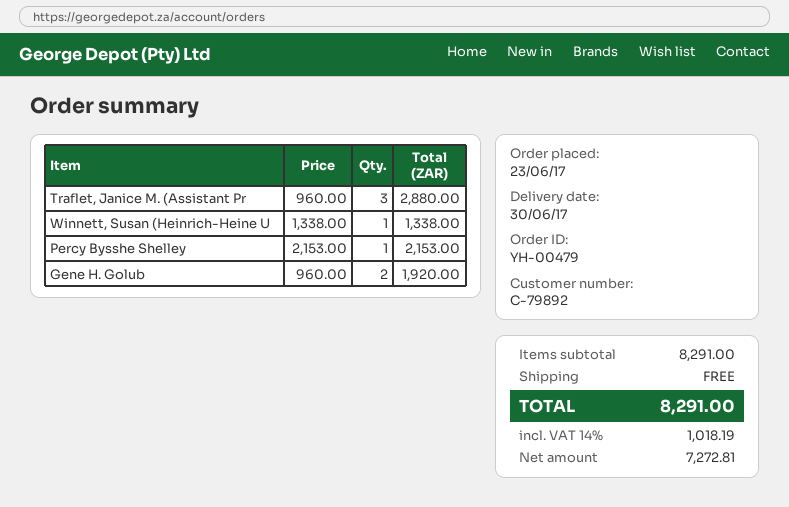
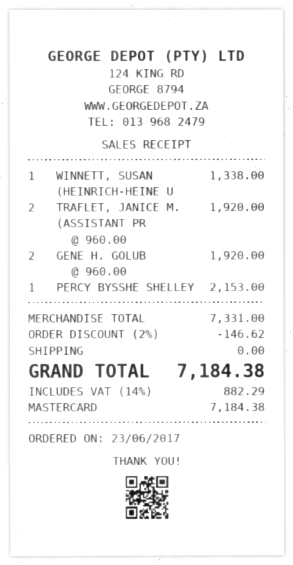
Traflet, Janice M. (Assistant Pr: 3 x 960.00 = 2880.00 -> 2 x 960.00 = 1920.00
subtotal: 8291.00 -> 7331.00
discount: none -> 2% = 146.62
tax: 14% = 1018.19 -> 14% = 882.29
total: 8291.00 -> 7184.38

